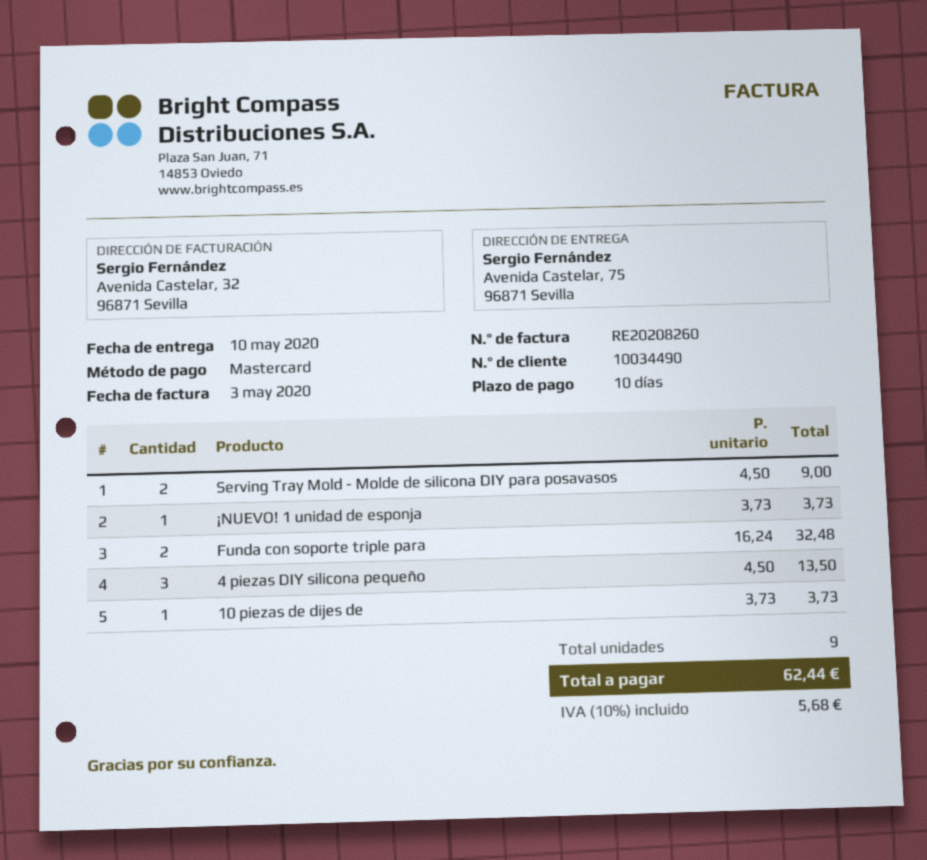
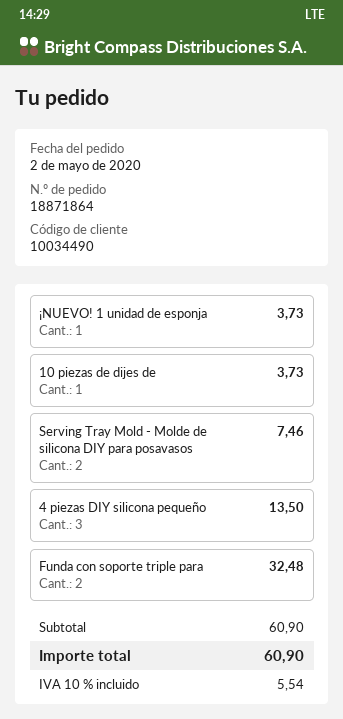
Serving Tray Mold - Molde de silicona DIY para posavasos: 2 for 9.00 -> 2 for 7.46
tax: 10% = 5.68 -> 10% = 5.54
total: 62.44 -> 60.90

